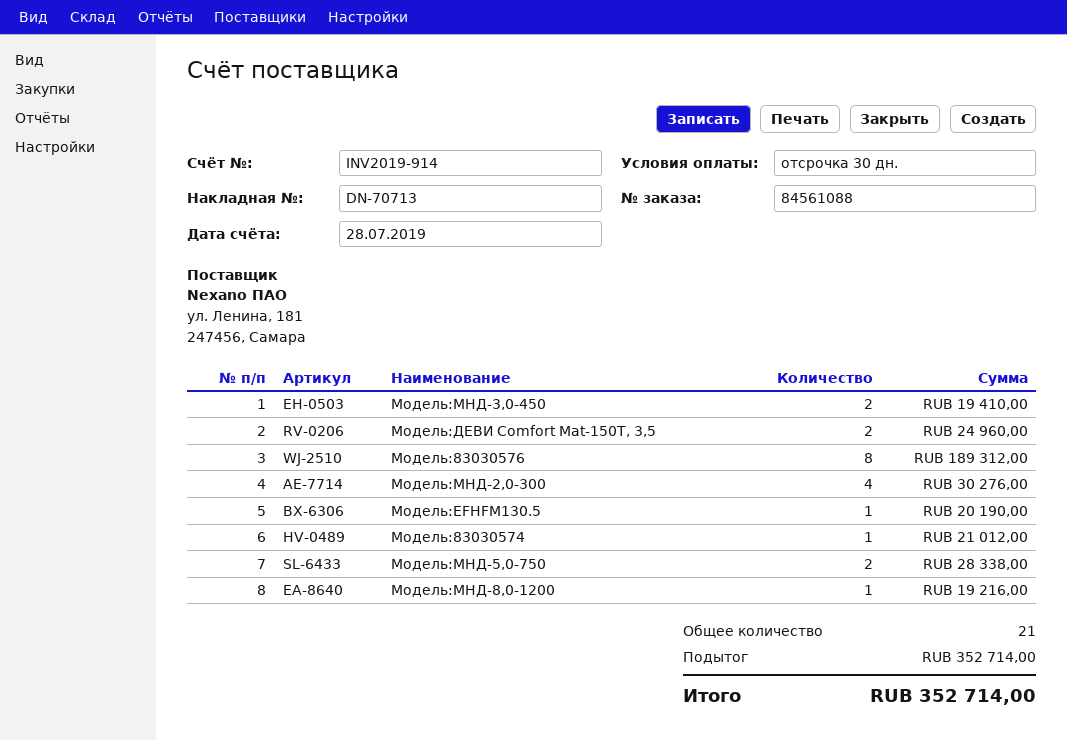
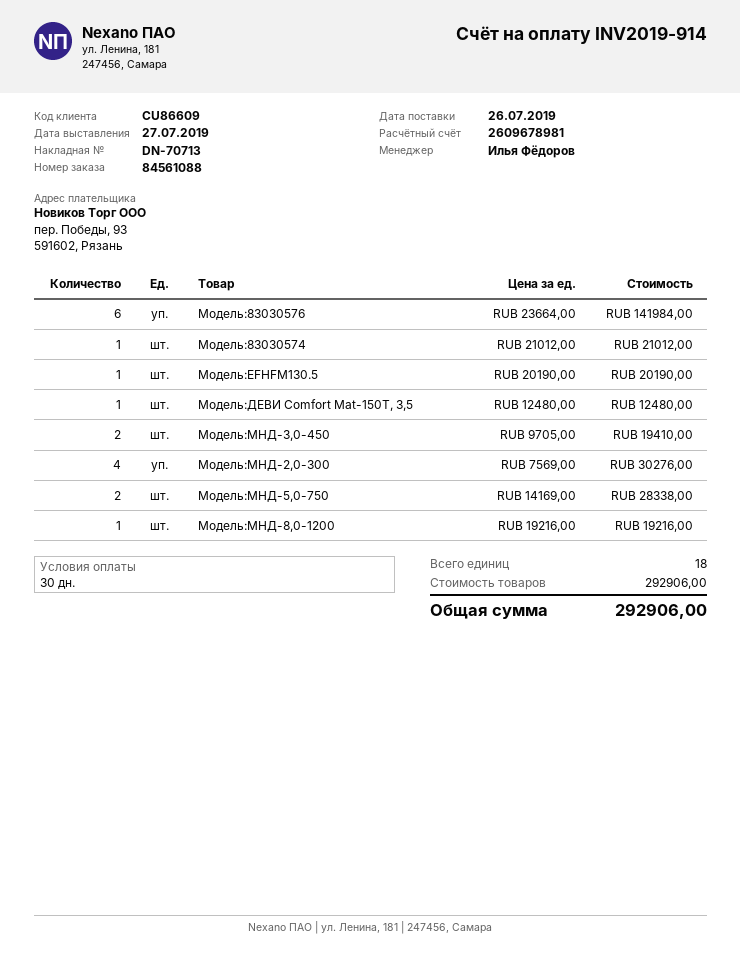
invoice date: 2019-07-28 -> 2019-07-27
Модель:ДЕВИ Comfort Mat-150T, 3,5: 2 for 24960.00 -> 1 for 12480.00
Модель:83030576: 8 for 189312.00 -> 6 for 141984.00
total quantity: 21 -> 18
subtotal: 352714.00 -> 292906.00
total: 352714.00 -> 292906.00

